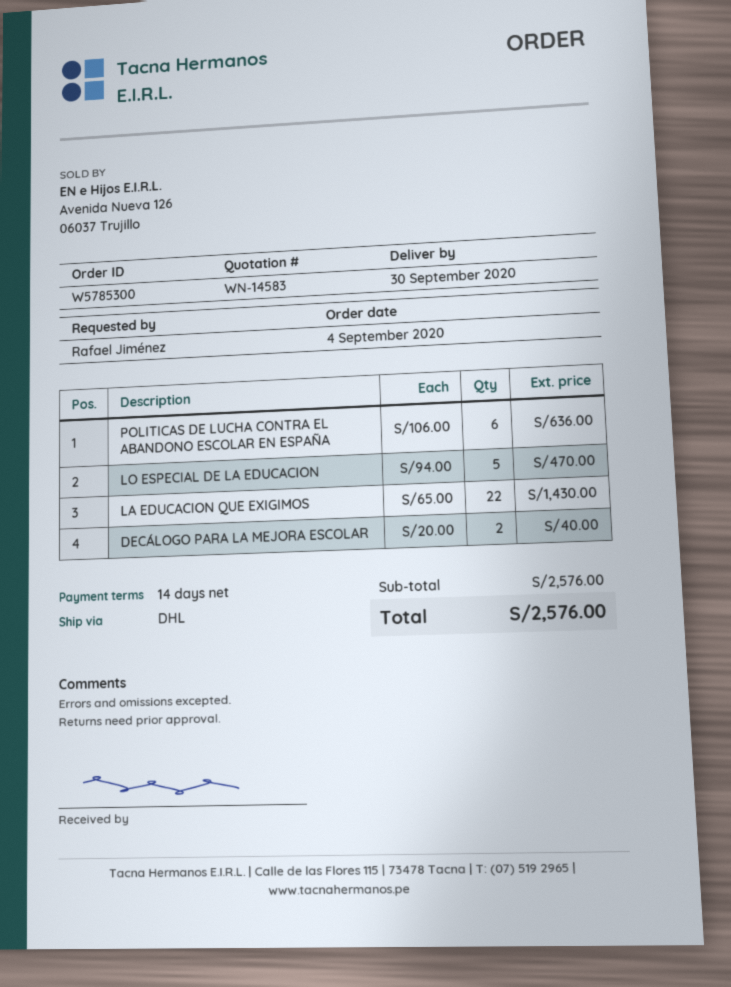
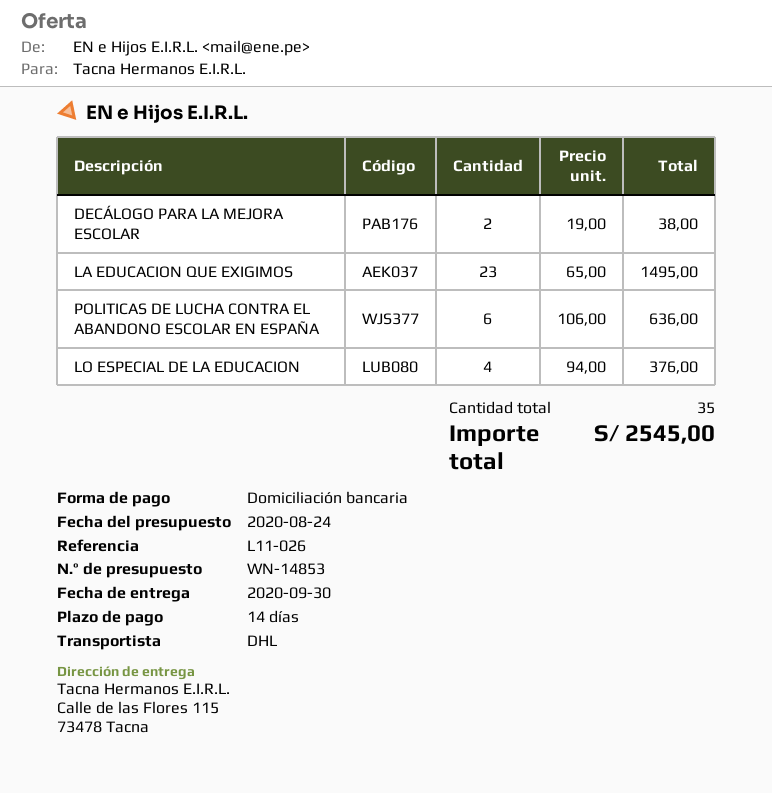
quote number: WN-14583 -> WN-14853
LO ESPECIAL DE LA EDUCACION: 5 x 94.00 = 470.00 -> 4 x 94.00 = 376.00
LA EDUCACION QUE EXIGIMOS: 22 x 65.00 = 1430.00 -> 23 x 65.00 = 1495.00
DECÁLOGO PARA LA MEJORA ESCOLAR: 2 x 20.00 = 40.00 -> 2 x 19.00 = 38.00
total: 2576.00 -> 2545.00

